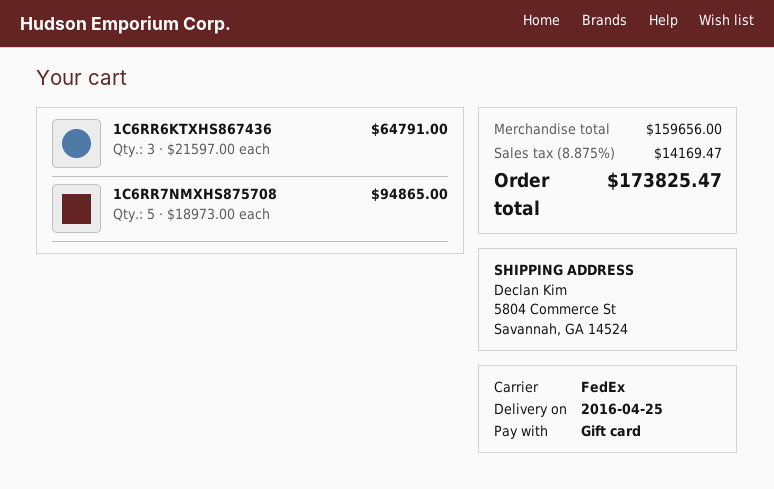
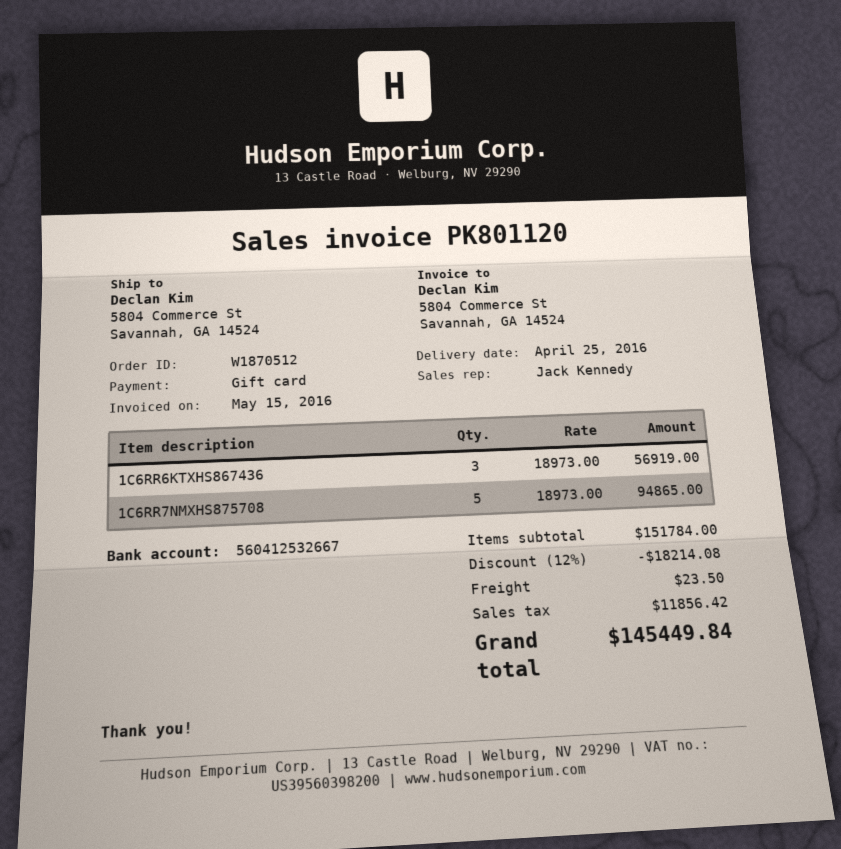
1C6RR6KTXHS867436: 3 x 21597.00 = 64791.00 -> 3 x 18973.00 = 56919.00
subtotal: 159656.00 -> 151784.00
discount: none -> 12% = 18214.08
shipping: none -> 23.50
tax: 14169.47 -> 11856.42
total: 173825.47 -> 145449.84

